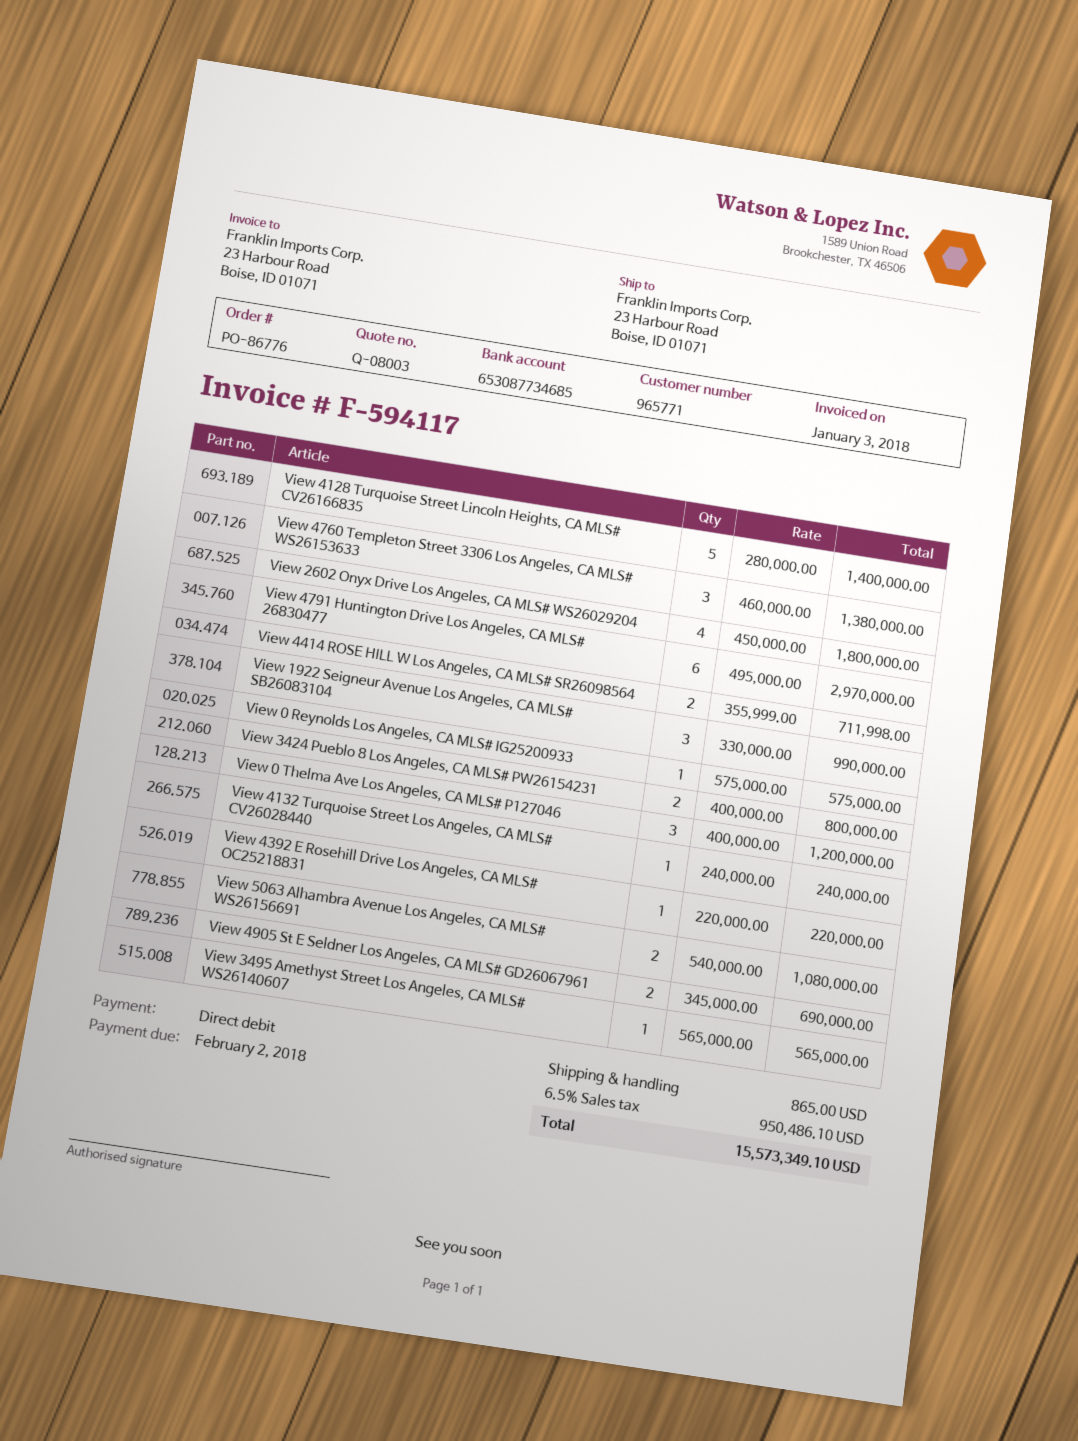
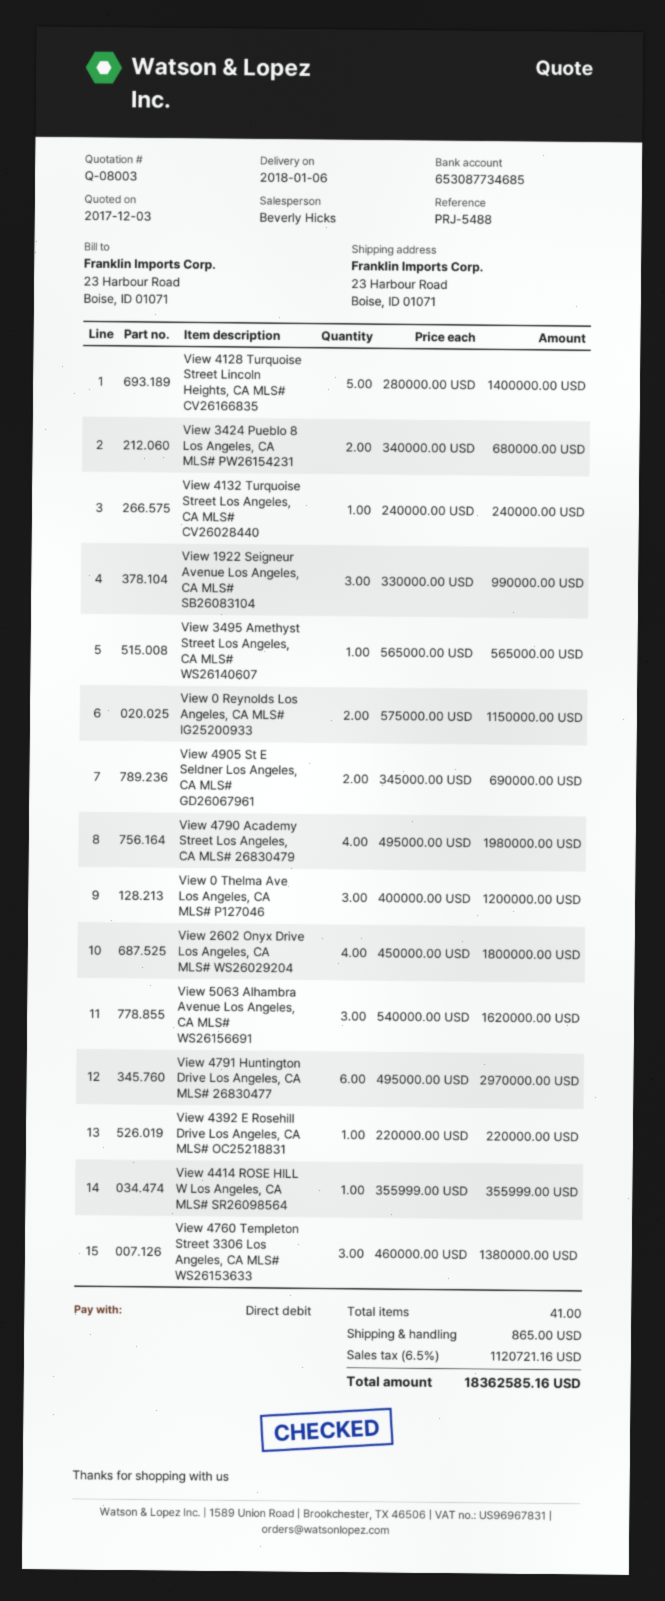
View 4414 ROSE HILL W Los Angeles, CA MLS# SR26098564: 2 x 355999.00 = 711998.00 -> 1 x 355999.00 = 355999.00
View 0 Reynolds Los Angeles, CA MLS# IG25200933: 1 x 575000.00 = 575000.00 -> 2 x 575000.00 = 1150000.00
View 3424 Pueblo 8 Los Angeles, CA MLS# PW26154231: 2 x 400000.00 = 800000.00 -> 2 x 340000.00 = 680000.00
View 5063 Alhambra Avenue Los Angeles, CA MLS# WS26156691: 2 x 540000.00 = 1080000.00 -> 3 x 540000.00 = 1620000.00
View 4790 Academy Street Los Angeles, CA MLS# 26830479: none -> 4 x 495000.00 = 1980000.00
tax: 6.5% = 950486.10 -> 6.5% = 1120721.16
total: 15573349.10 -> 18362585.16

